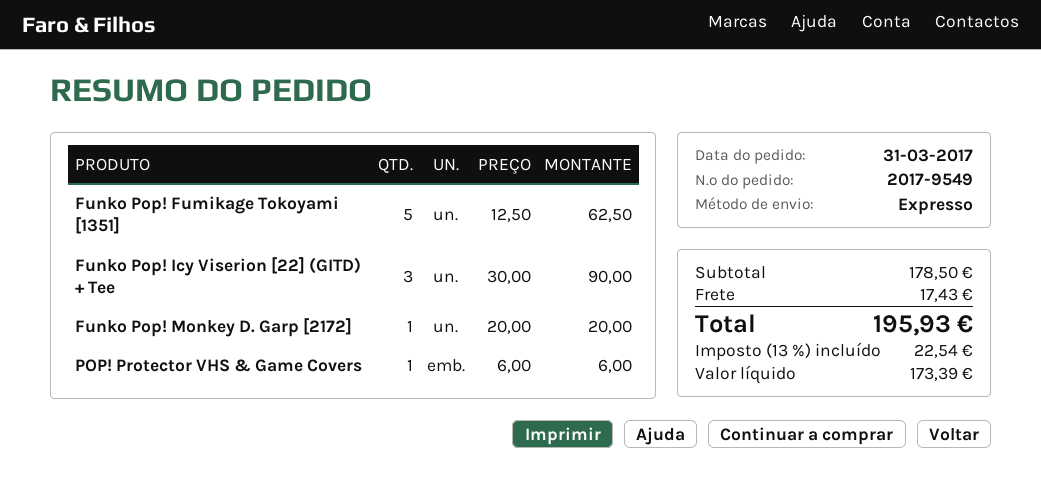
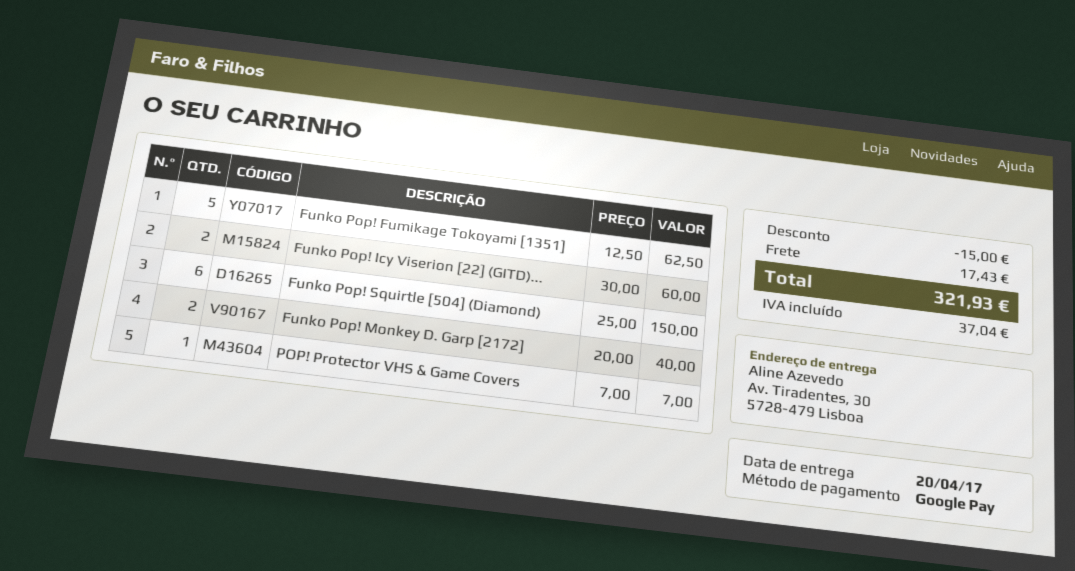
Funko Pop! Icy Viserion [22] (GITD) + Tee: 3 x 30.00 = 90.00 -> 2 x 30.00 = 60.00
Funko Pop! Monkey D. Garp [2172]: 1 x 20.00 = 20.00 -> 2 x 20.00 = 40.00
POP! Protector VHS & Game Covers: 1 x 6.00 = 6.00 -> 1 x 7.00 = 7.00
Funko Pop! Squirtle [504] (Diamond): none -> 6 x 25.00 = 150.00
discount: none -> 15.00
tax: 22.54 -> 37.04
total: 195.93 -> 321.93

